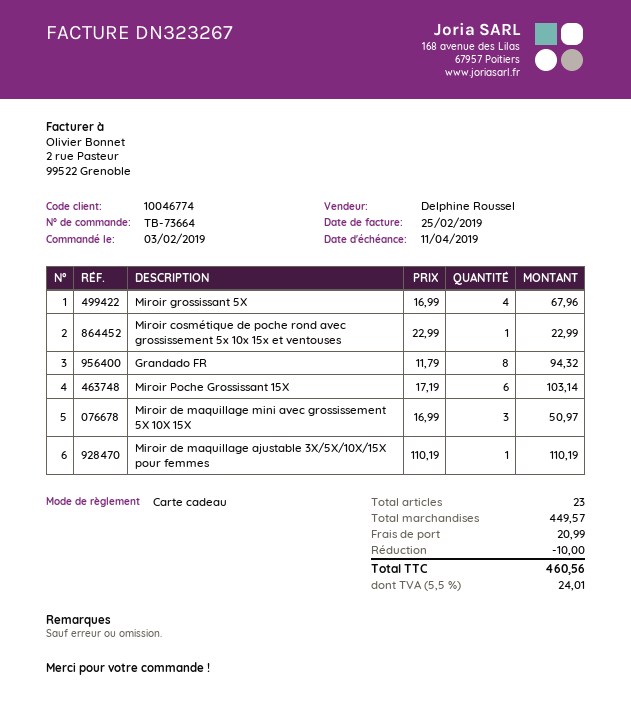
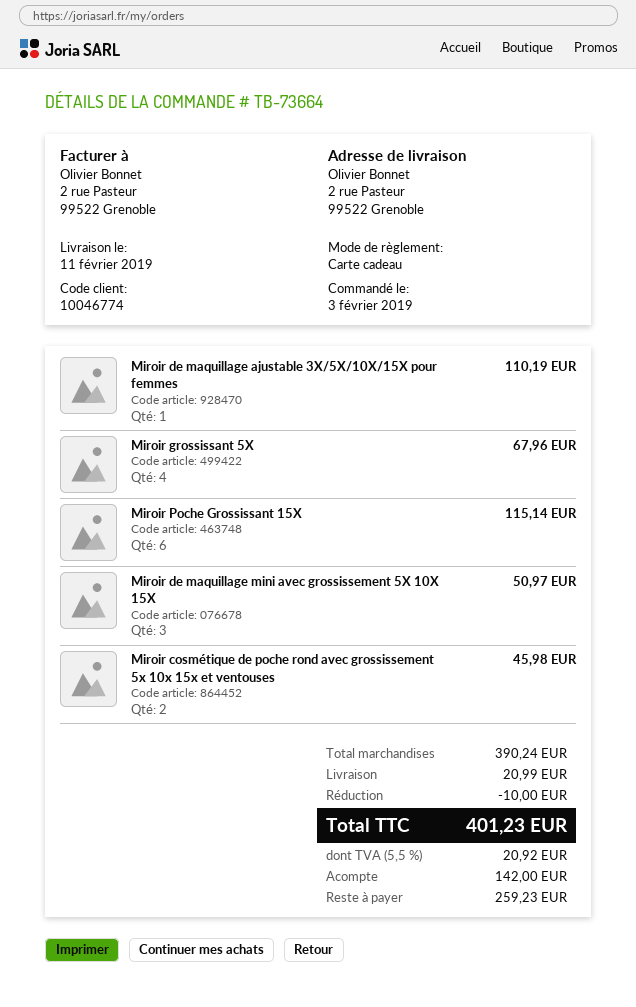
Miroir cosmétique de poche rond avec grossissement 5x 10x 15x et ventouses: 1 for 22.99 -> 2 for 45.98
Grandado FR: 8 for 94.32 -> none
Miroir Poche Grossissant 15X: 6 for 103.14 -> 6 for 115.14
subtotal: 449.57 -> 390.24
tax: 5.5% = 24.01 -> 5.5% = 20.92
total: 460.56 -> 401.23

